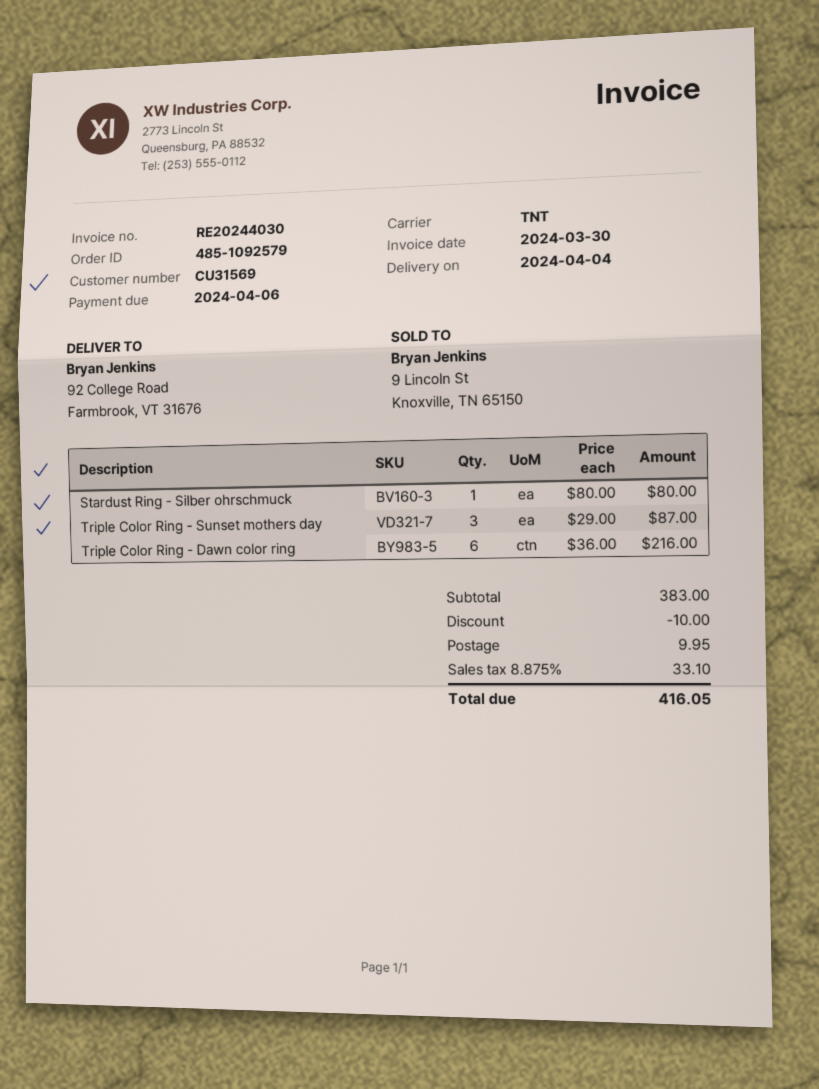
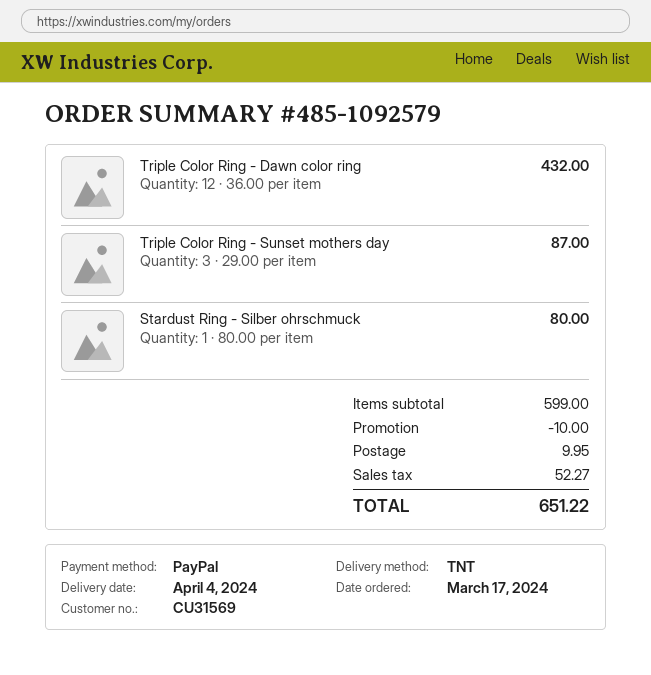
Triple Color Ring - Dawn color ring: 6 x 36.00 = 216.00 -> 12 x 36.00 = 432.00
subtotal: 383.00 -> 599.00
tax: 33.10 -> 52.27
total: 416.05 -> 651.22

